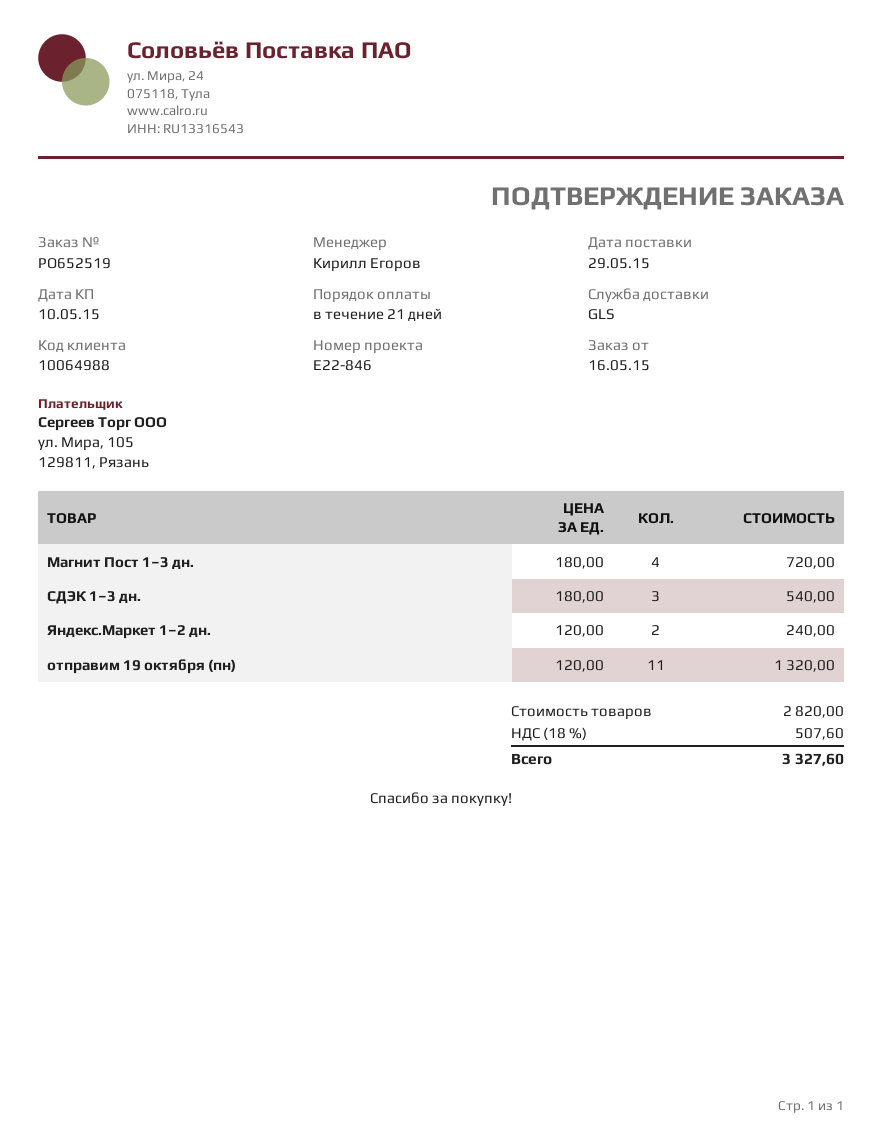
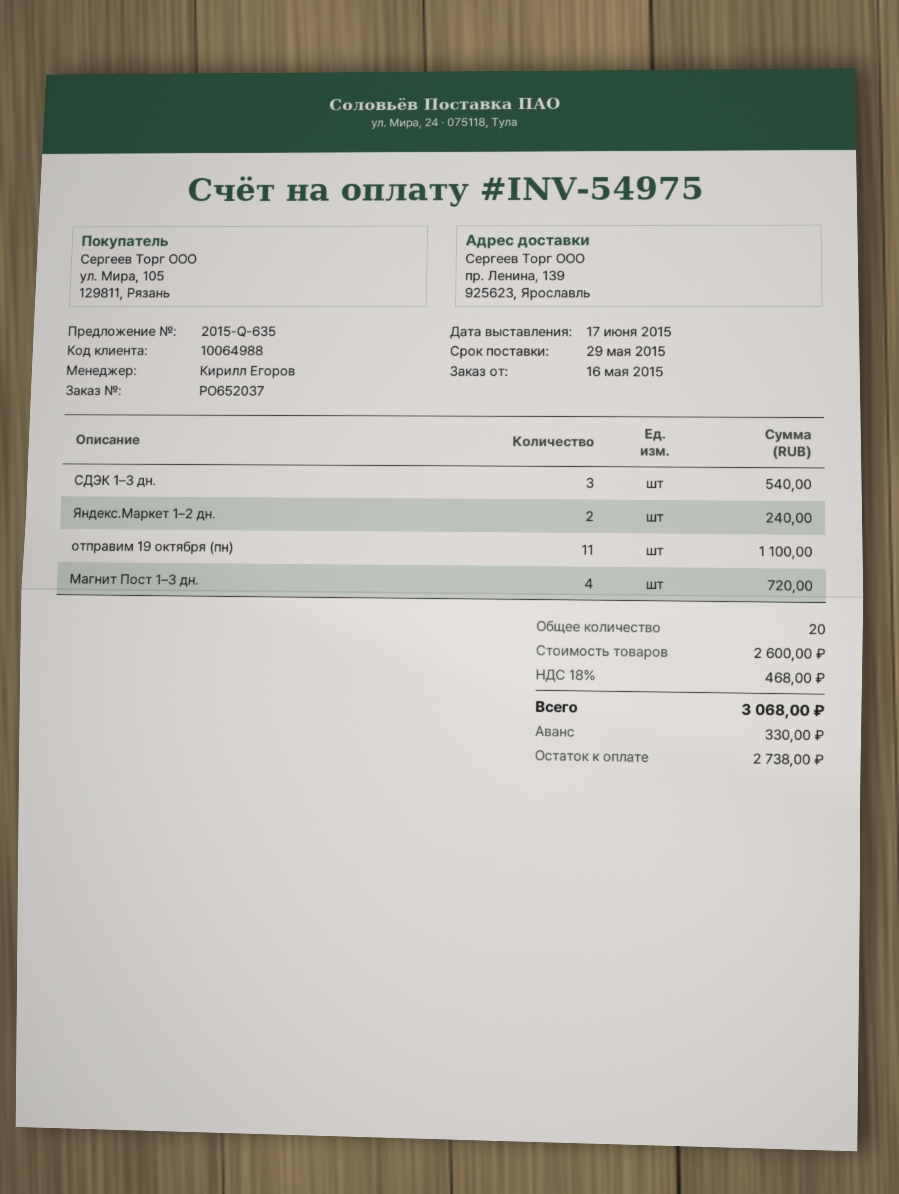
order number: PO652519 -> PO652037
отправим 19 октября (пн): 11 for 1320.00 -> 11 for 1100.00
subtotal: 2820.00 -> 2600.00
tax: 18% = 507.60 -> 18% = 468.00
total: 3327.60 -> 3068.00

